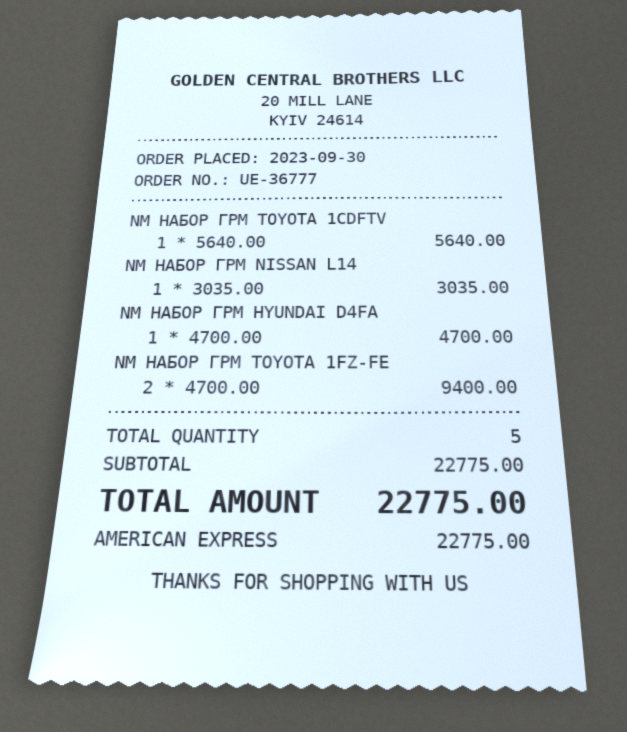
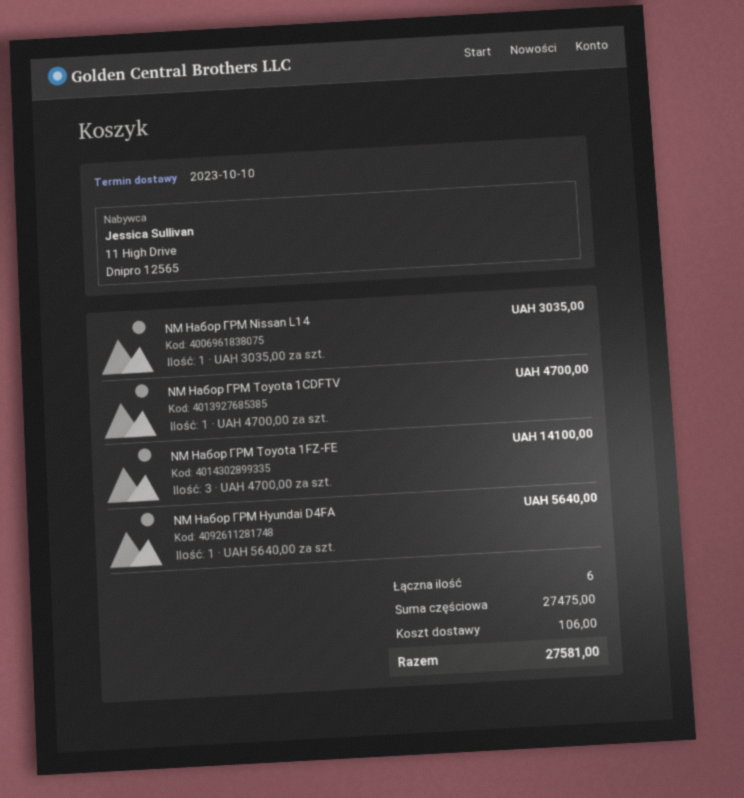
NM НАБОР ГРМ TOYOTA 1CDFTV: 1 x 5640.00 = 5640.00 -> 1 x 4700.00 = 4700.00
NM НАБОР ГРМ HYUNDAI D4FA: 1 x 4700.00 = 4700.00 -> 1 x 5640.00 = 5640.00
NM НАБОР ГРМ TOYOTA 1FZ-FE: 2 x 4700.00 = 9400.00 -> 3 x 4700.00 = 14100.00
total quantity: 5 -> 6
subtotal: 22775.00 -> 27475.00
shipping: none -> 106.00
total: 22775.00 -> 27581.00

